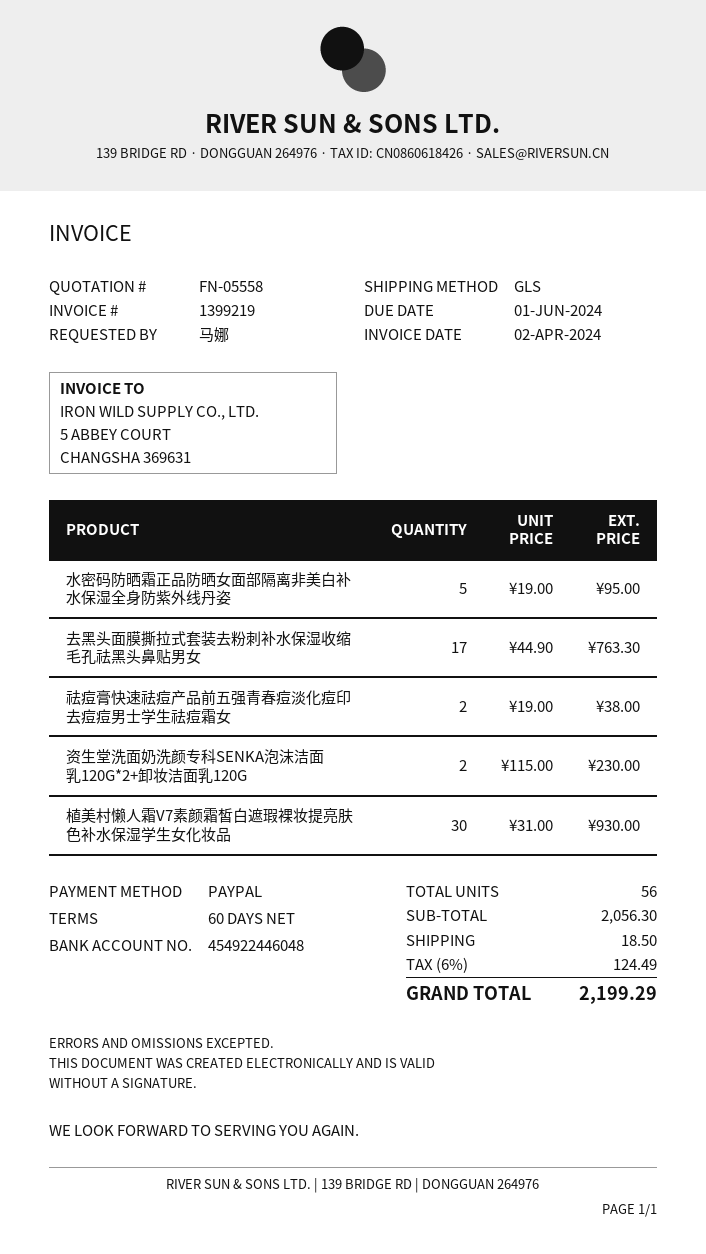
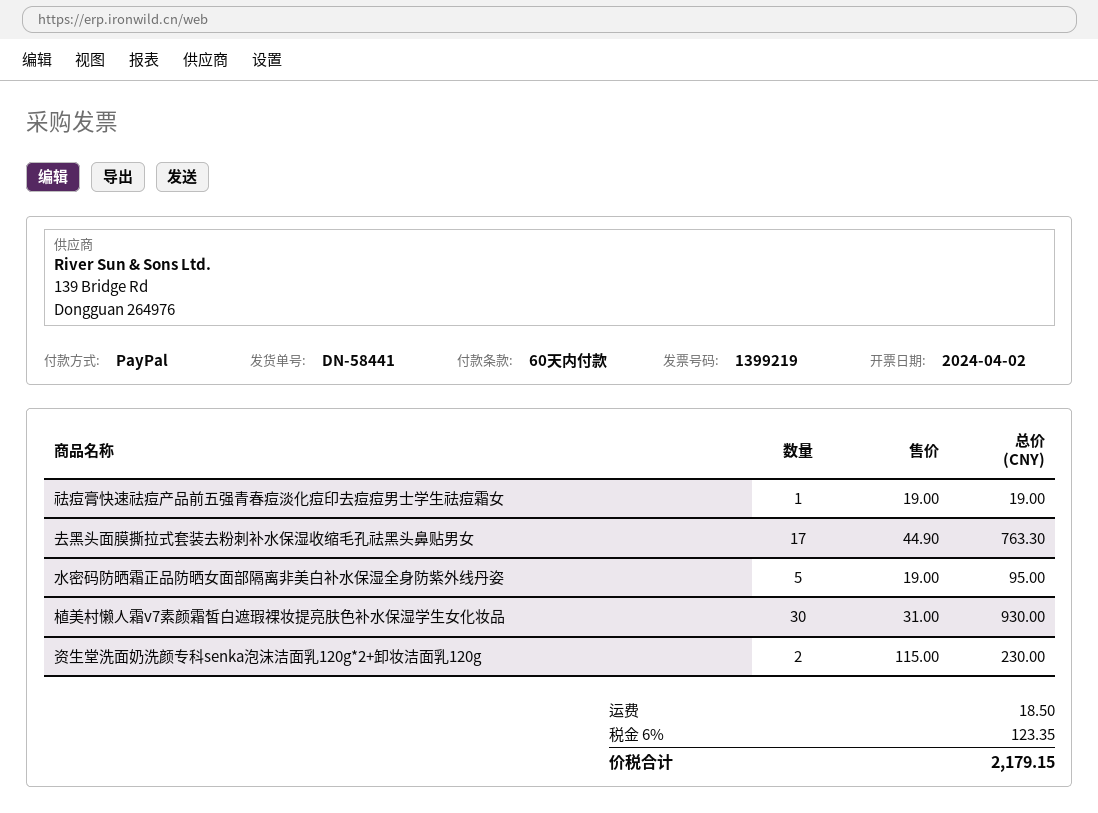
祛痘膏快速祛痘产品前五强青春痘淡化痘印去痘痘男士学生祛痘霜女: 2 x 19.00 = 38.00 -> 1 x 19.00 = 19.00
tax: 6% = 124.49 -> 6% = 123.35
total: 2199.29 -> 2179.15

